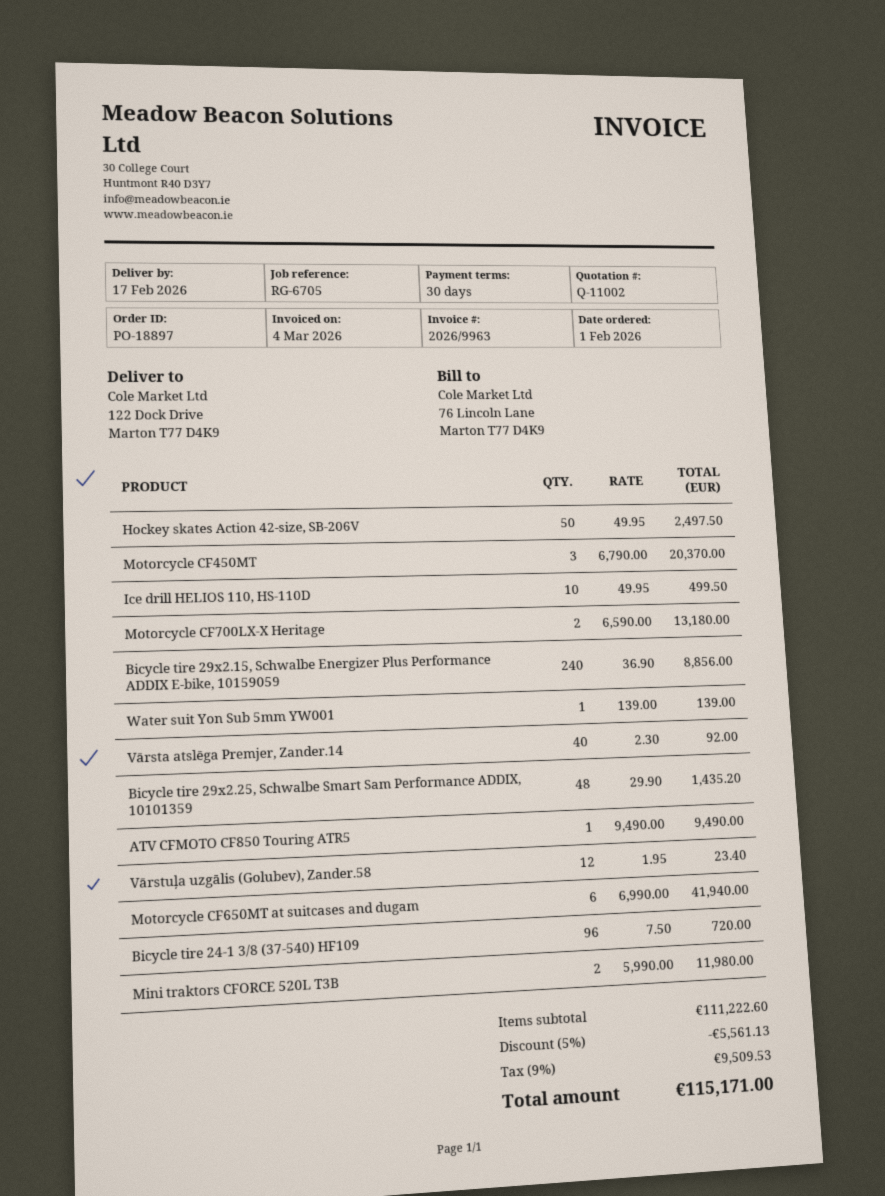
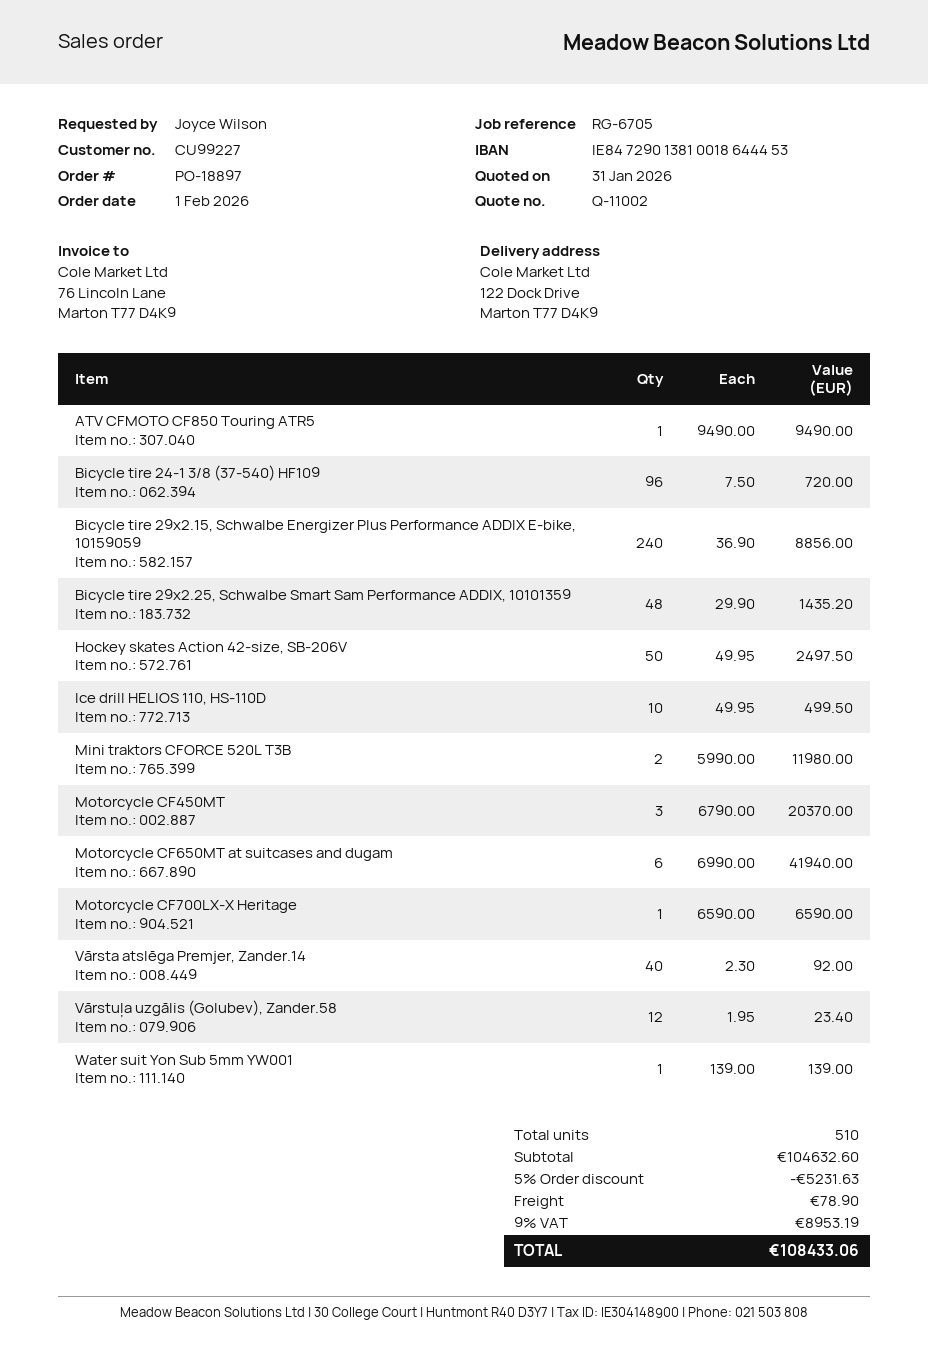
Motorcycle CF700LX-X Heritage: 2 x 6590.00 = 13180.00 -> 1 x 6590.00 = 6590.00
subtotal: 111222.60 -> 104632.60
discount: 5% = 5561.13 -> 5% = 5231.63
shipping: none -> 78.90
tax: 9% = 9509.53 -> 9% = 8953.19
total: 115171.00 -> 108433.06

